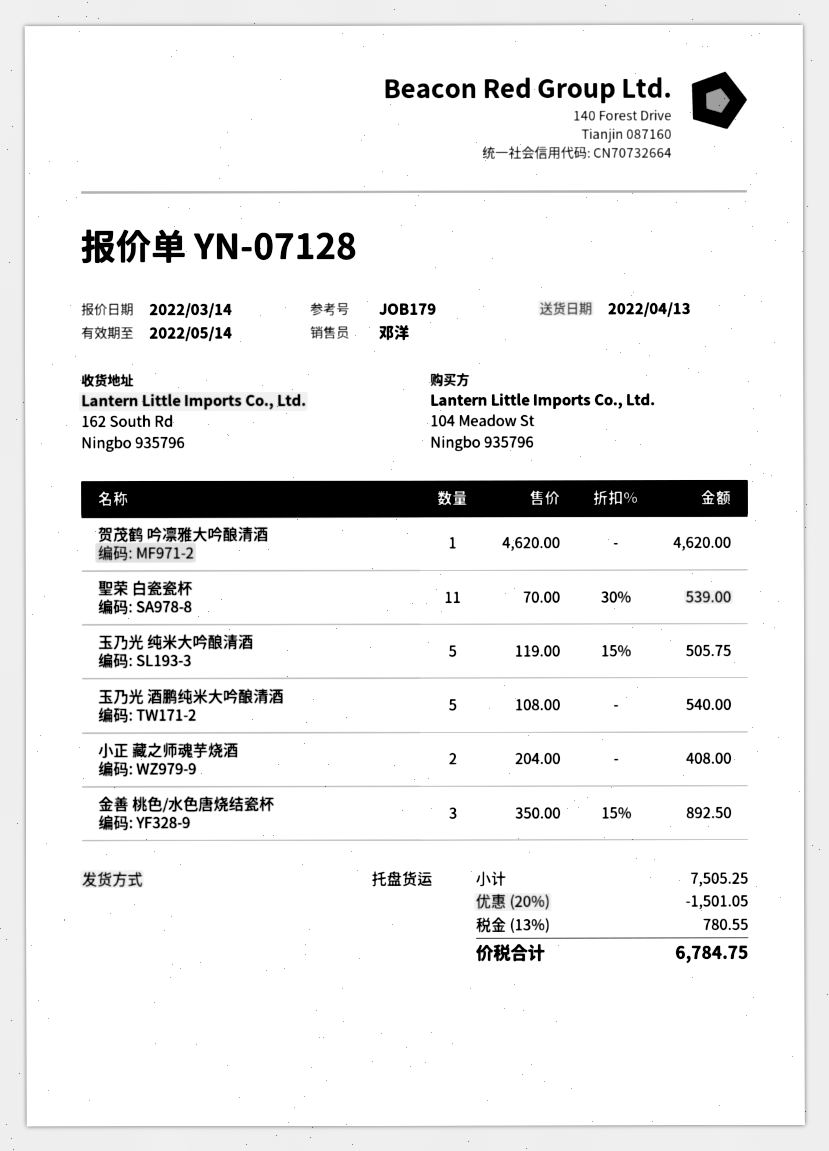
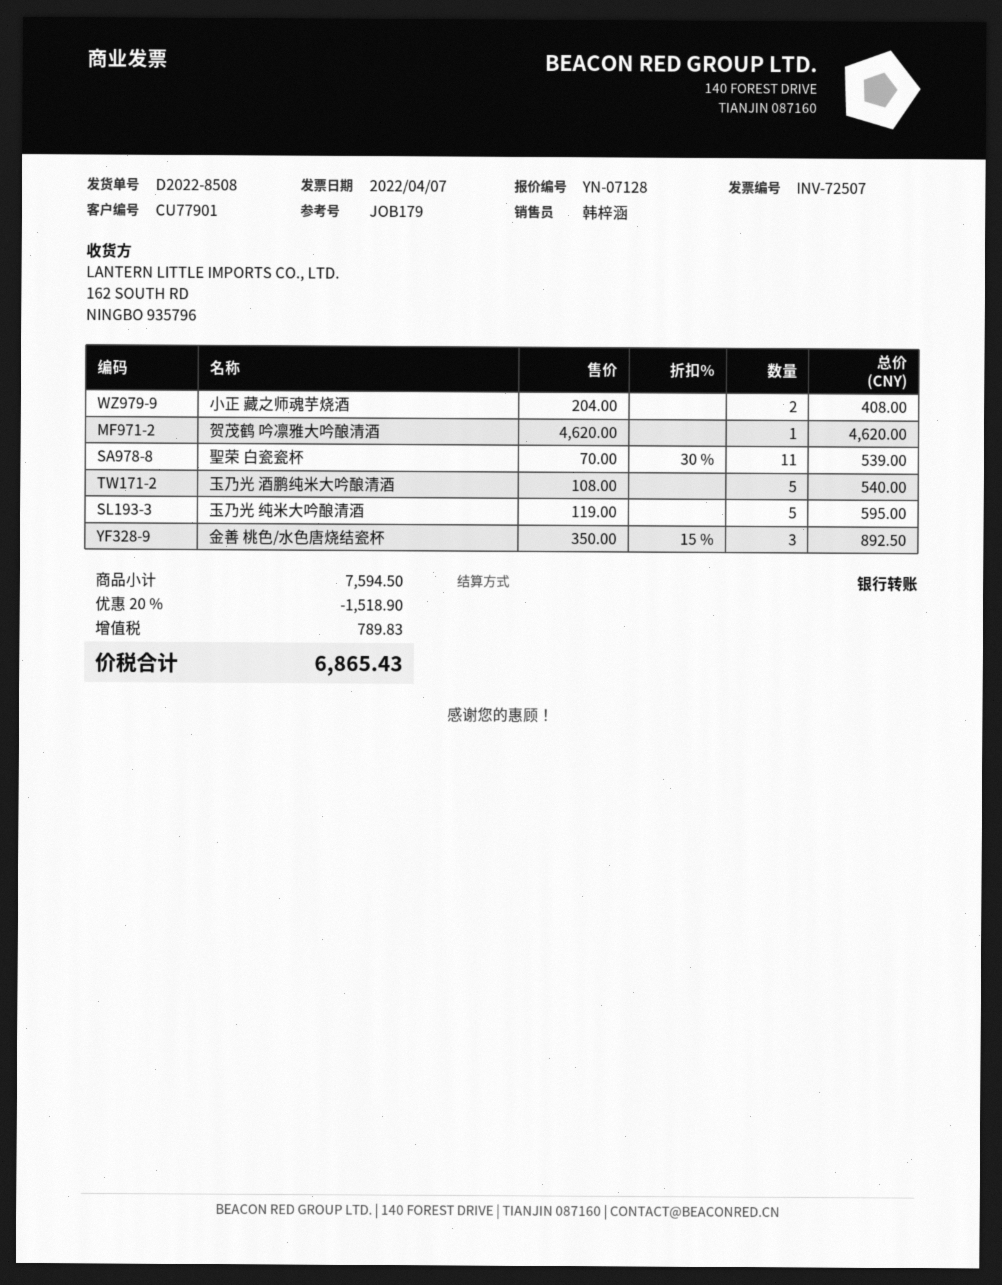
sales rep: 邓洋 -> 韩梓涵
玉乃光 纯米大吟酿清酒: 5 x 119.00 - 15% = 505.75 -> 5 x 119.00 = 595.00
subtotal: 7505.25 -> 7594.50
discount: 20% = 1501.05 -> 20% = 1518.90
tax: 780.55 -> 789.83
total: 6784.75 -> 6865.43

